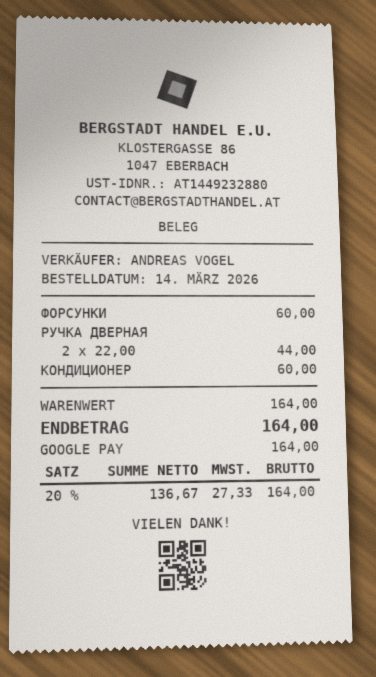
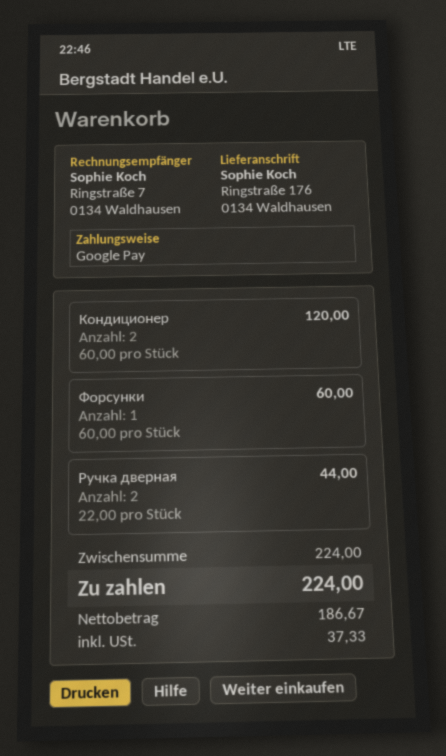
КОНДИЦИОНЕР: 1 x 60.00 = 60.00 -> 2 x 60.00 = 120.00
subtotal: 164.00 -> 224.00
net: 136.67 -> 186.67
tax: 27.33 -> 37.33
total: 164.00 -> 224.00

